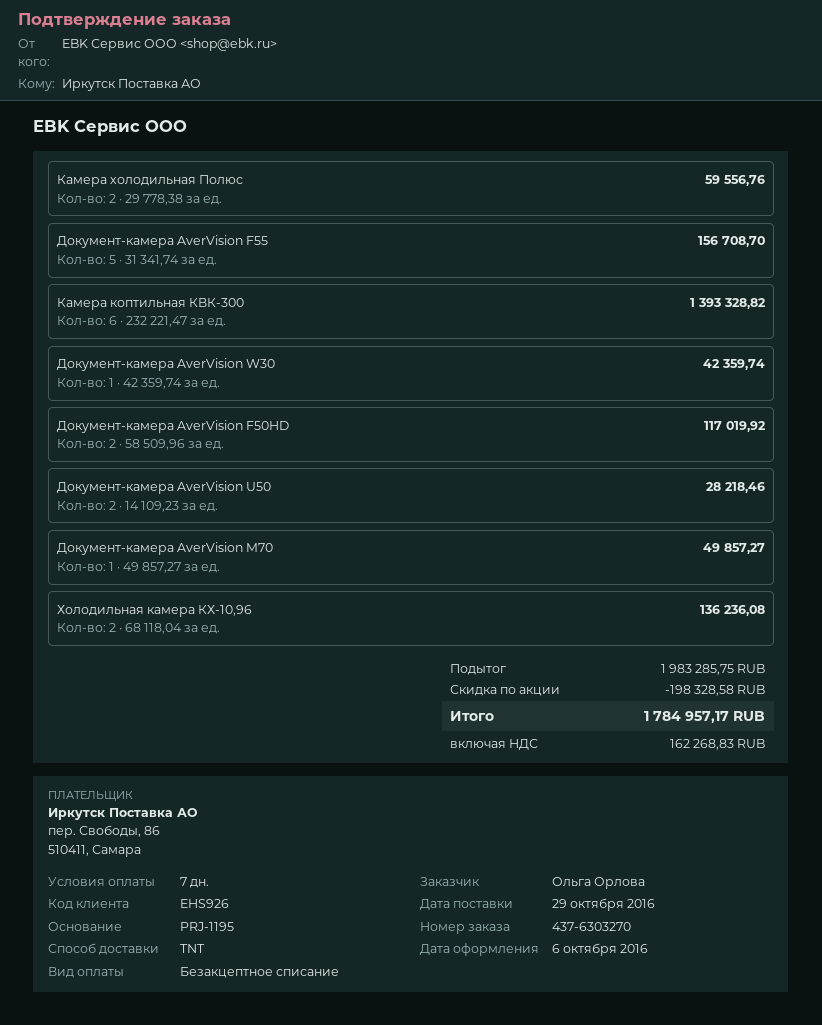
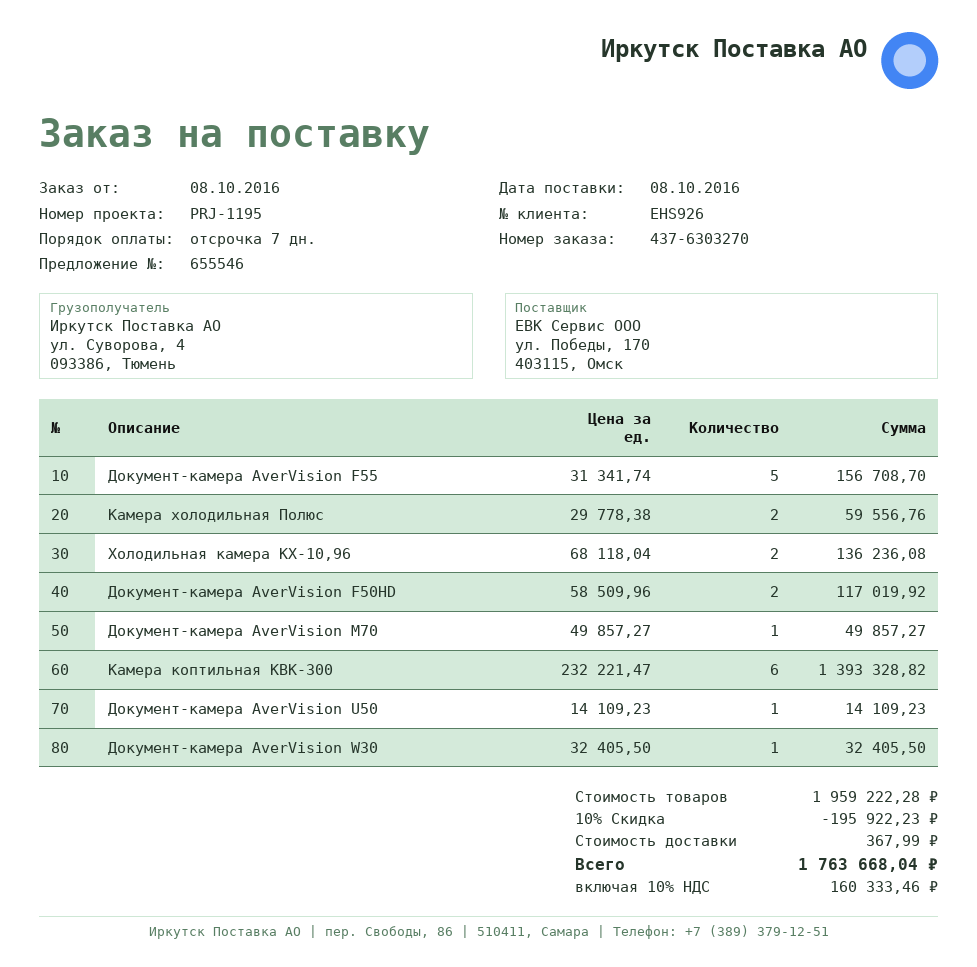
order date: 2016-10-06 -> 2016-10-08
delivery date: 2016-10-29 -> 2016-10-08
Документ-камера AverVision W30: 1 x 42359.74 = 42359.74 -> 1 x 32405.50 = 32405.50
Документ-камера AverVision U50: 2 x 14109.23 = 28218.46 -> 1 x 14109.23 = 14109.23
subtotal: 1983285.75 -> 1959222.28
discount: 198328.58 -> 195922.23
shipping: none -> 367.99
tax: 162268.83 -> 160333.46
total: 1784957.17 -> 1763668.04

